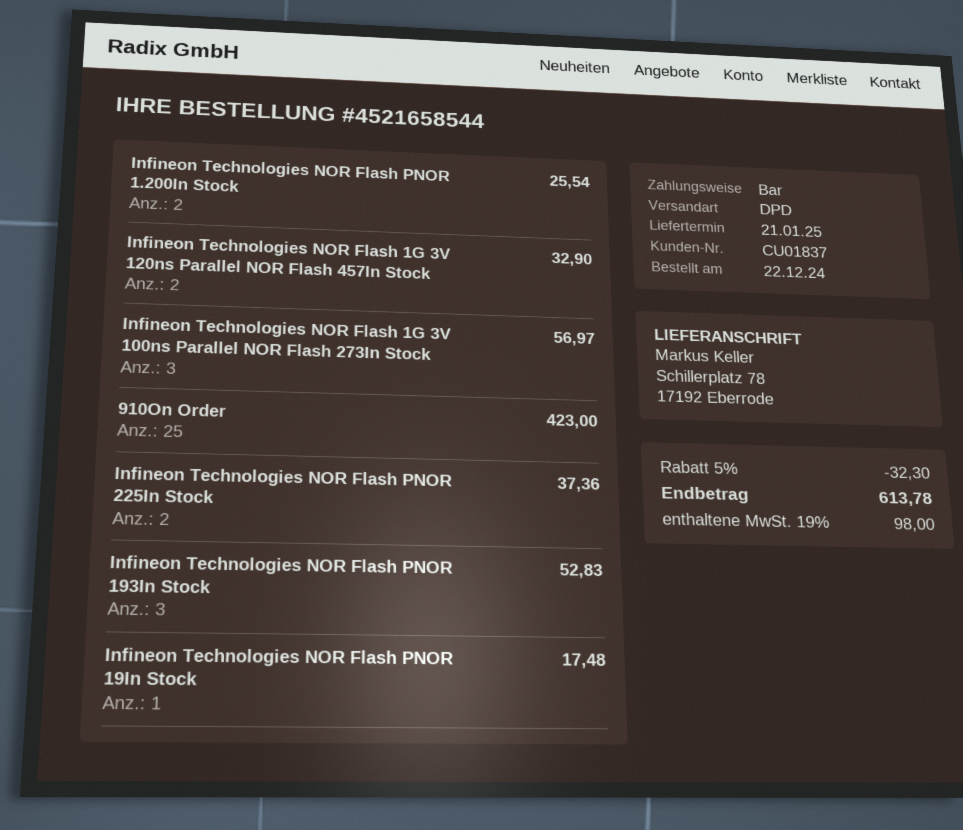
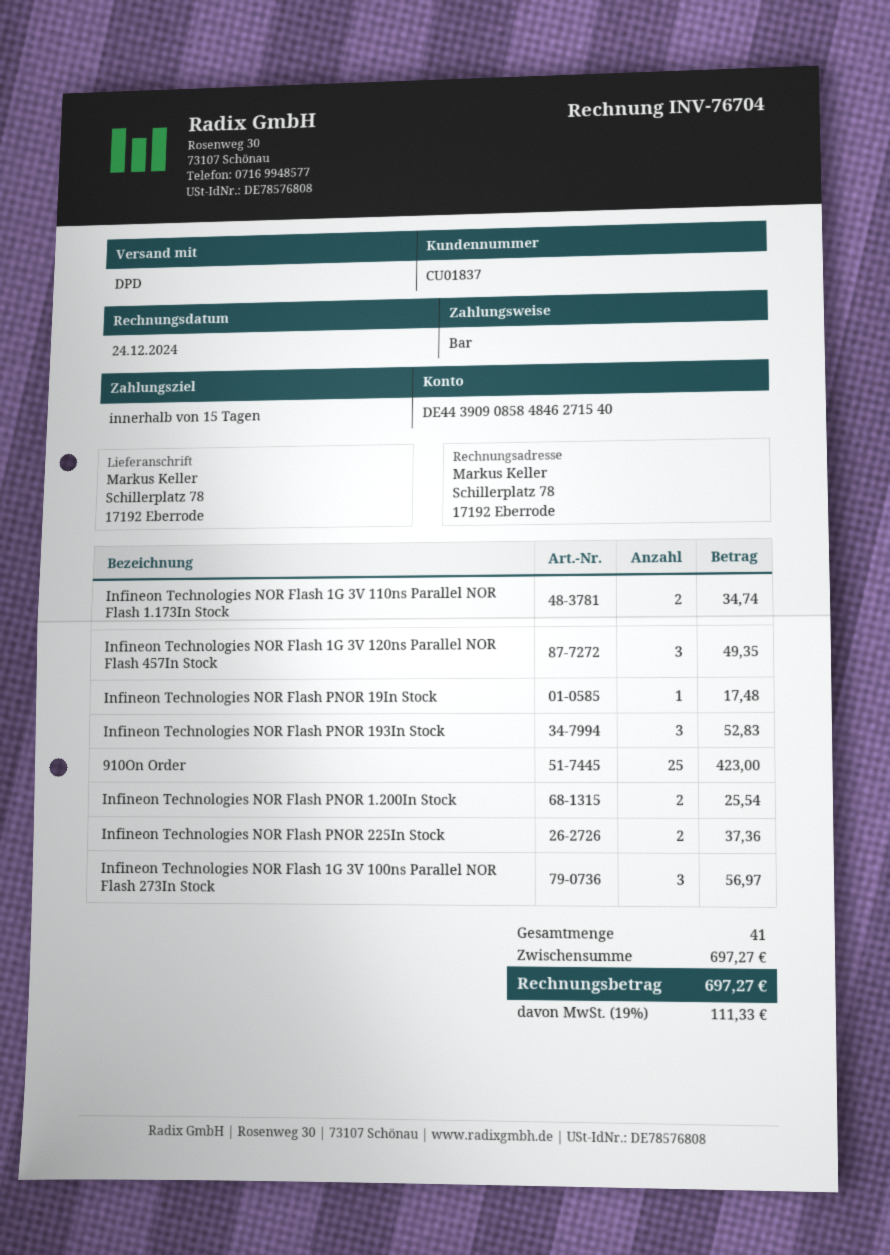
Infineon Technologies NOR Flash 1G 3V 120ns Parallel NOR Flash 457In Stock: 2 for 32.90 -> 3 for 49.35
Infineon Technologies NOR Flash 1G 3V 110ns Parallel NOR Flash 1.173In Stock: none -> 2 for 34.74
discount: 5% = 32.30 -> none
tax: 19% = 98.00 -> 19% = 111.33
total: 613.78 -> 697.27

